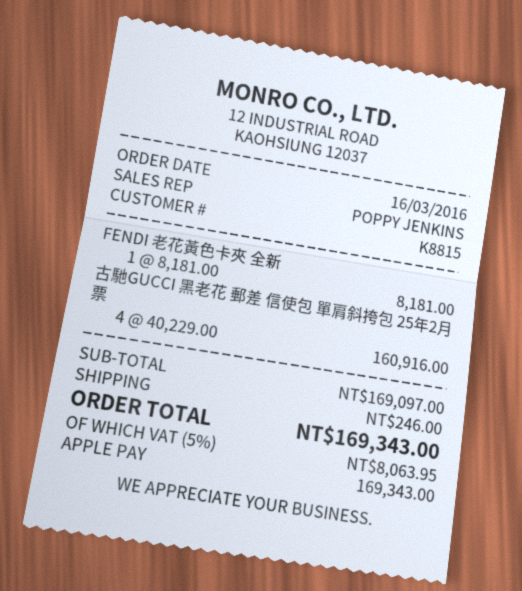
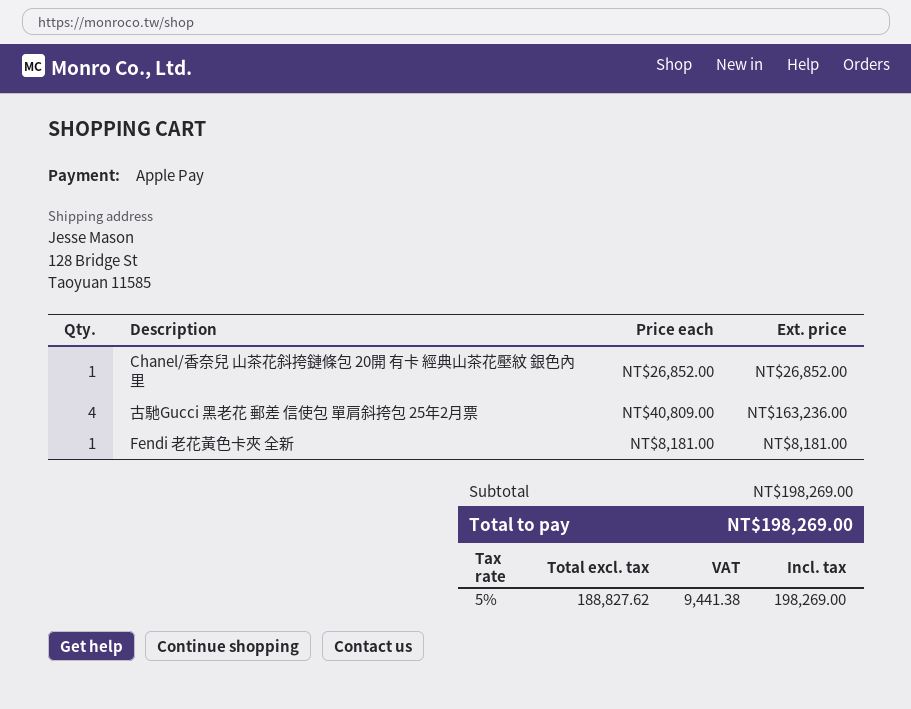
古馳GUCCI 黑老花 郵差 信使包 單肩斜挎包 25年2月票: 4 x 40229.00 = 160916.00 -> 4 x 40809.00 = 163236.00
Chanel/香奈兒 山茶花斜挎鏈條包 20開 有卡 經典山茶花壓紋 銀色內里: none -> 1 x 26852.00 = 26852.00
subtotal: 169097.00 -> 198269.00
shipping: 246.00 -> none
tax: 5% = 8063.95 -> 5% = 9441.38
total: 169343.00 -> 198269.00

